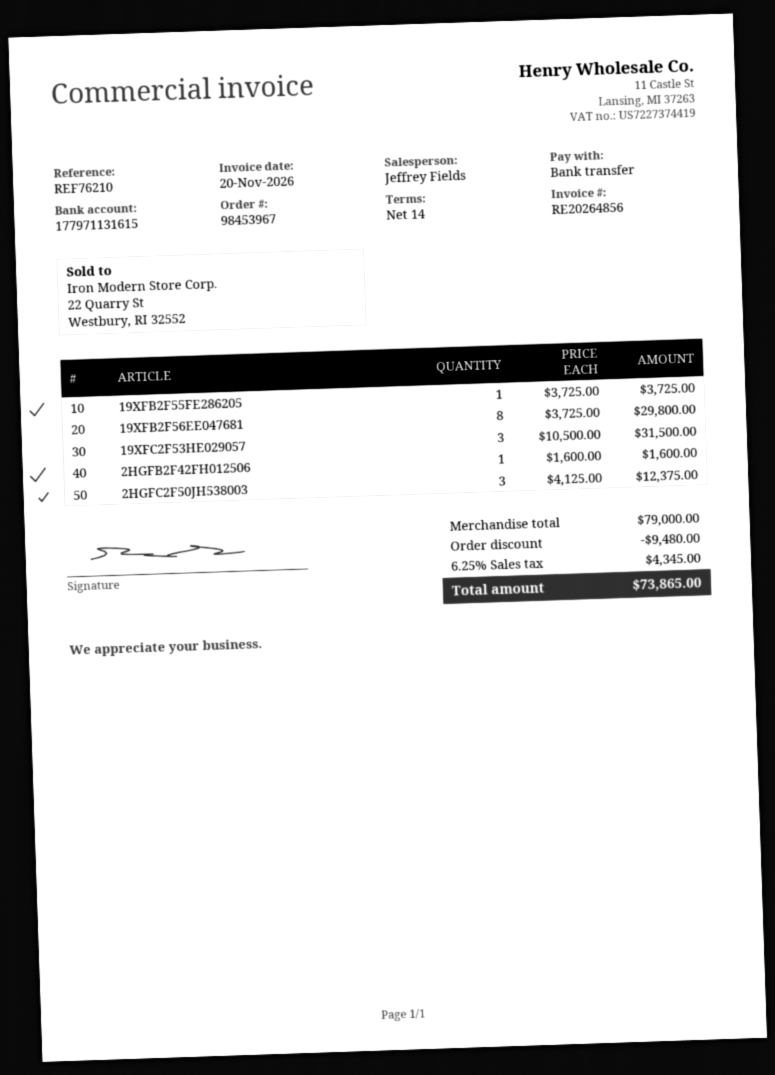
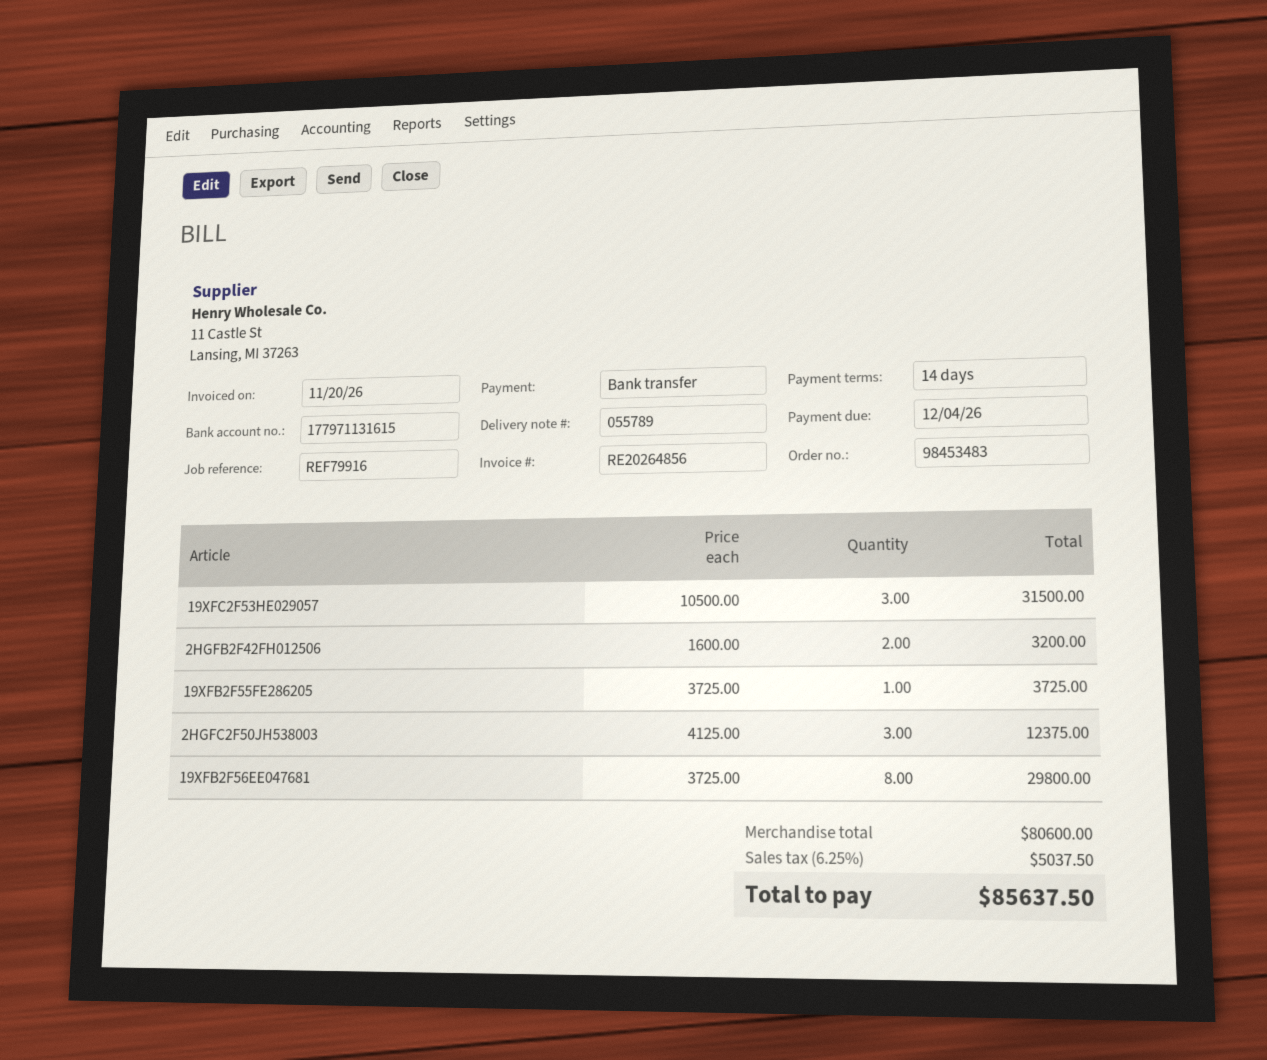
order number: 98453967 -> 98453483
reference: REF76210 -> REF79916
2HGFB2F42FH012506: 1 x 1600.00 = 1600.00 -> 2 x 1600.00 = 3200.00
subtotal: 79000.00 -> 80600.00
discount: 9480.00 -> none
tax: 6.25% = 4345.00 -> 6.25% = 5037.50
total: 73865.00 -> 85637.50

